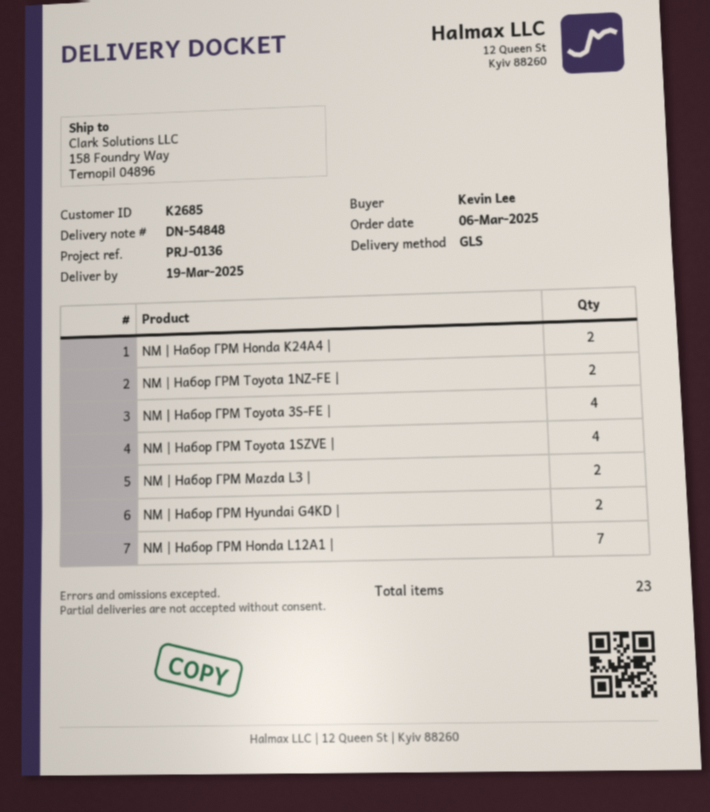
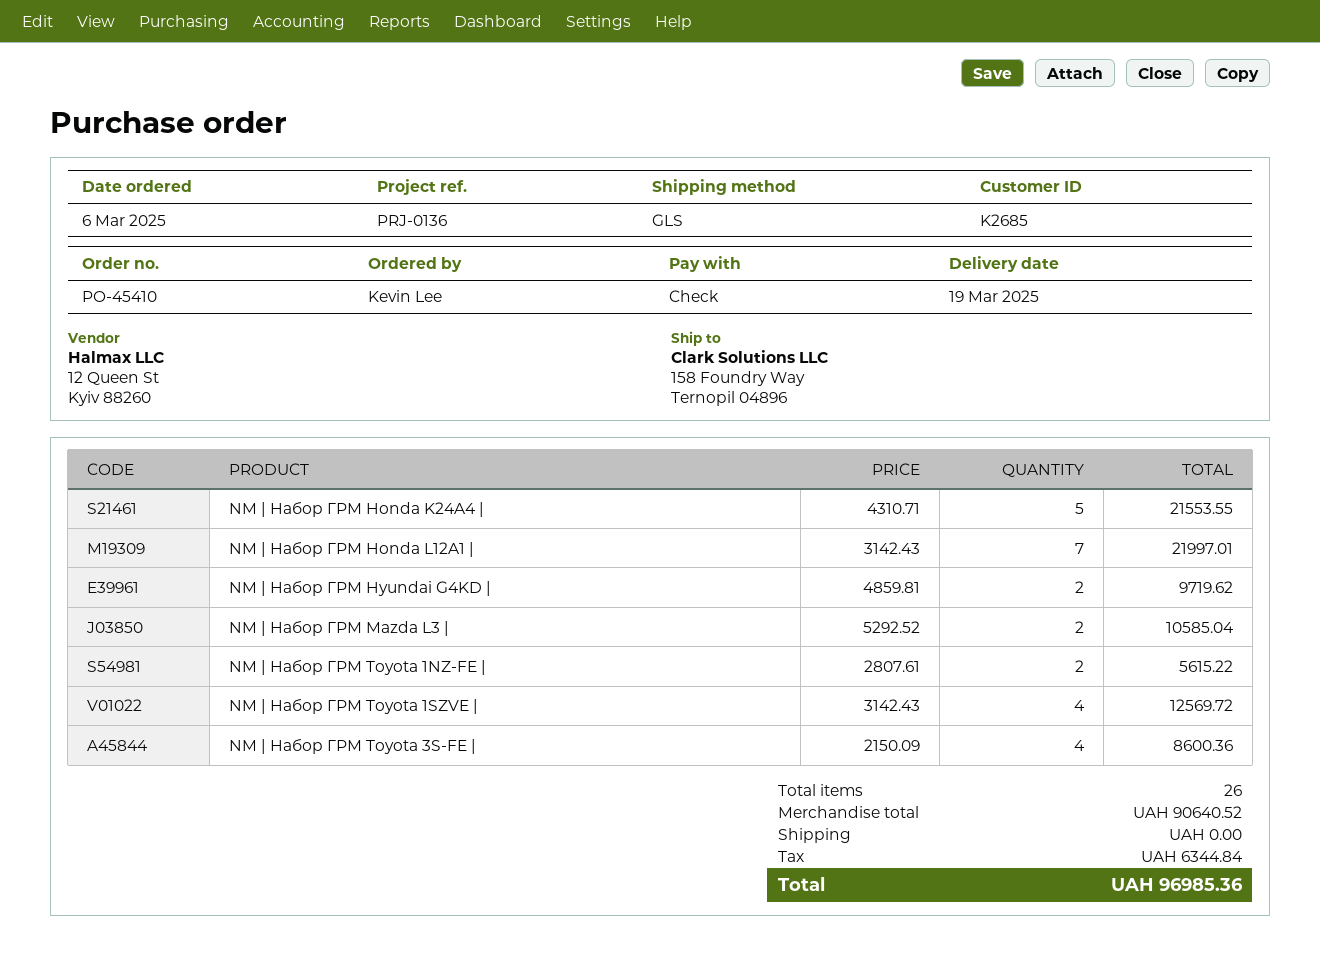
NM | Набор ГРМ Honda K24A4 |: 2 -> 5
total quantity: 23 -> 26

